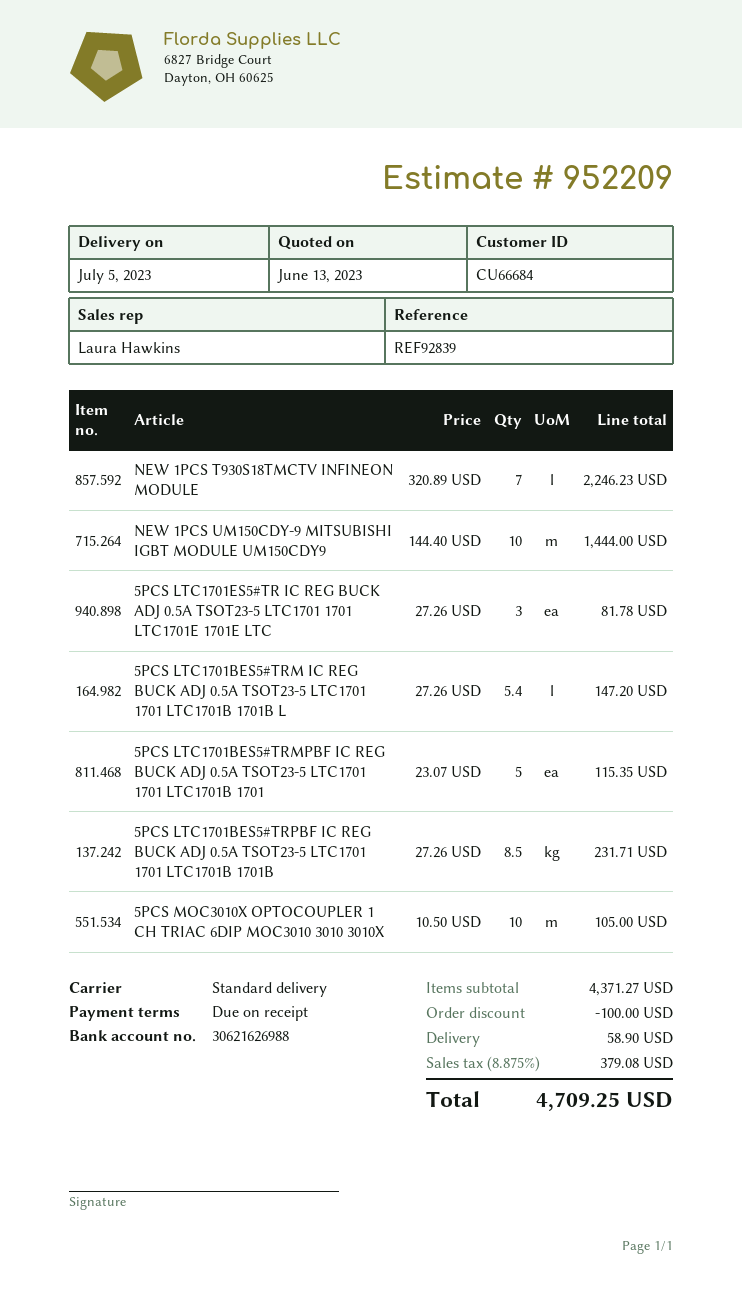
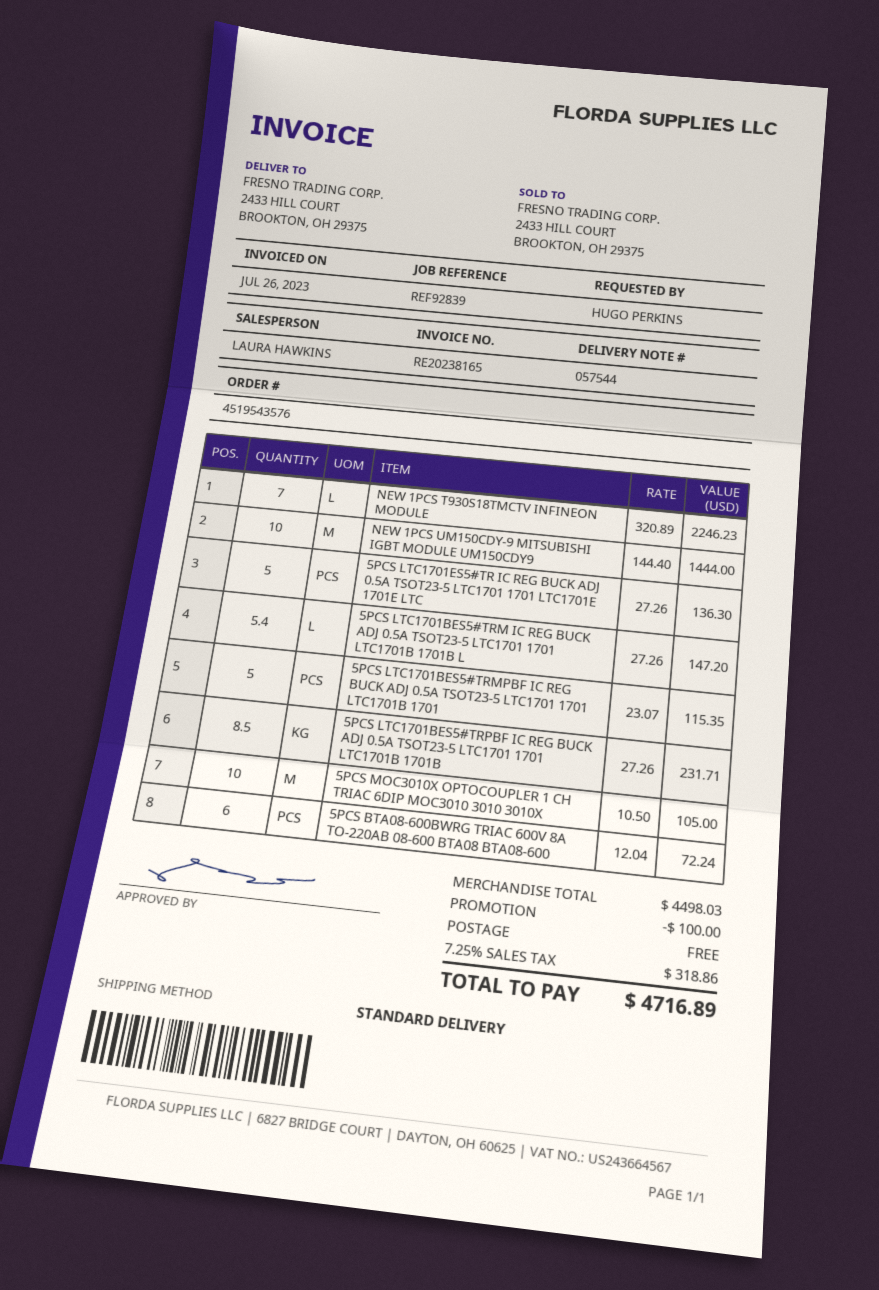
5PCS LTC1701ES5#TR IC REG BUCK ADJ 0.5A TSOT23-5 LTC1701 1701 LTC1701E 1701E LTC: 3 x 27.26 = 81.78 -> 5 x 27.26 = 136.30
5PCS BTA08-600BWRG TRIAC 600V 8A TO-220AB 08-600 BTA08 BTA08-600: none -> 6 x 12.04 = 72.24
subtotal: 4371.27 -> 4498.03
shipping: 58.90 -> 0.00
tax: 8.875% = 379.08 -> 7.25% = 318.86
total: 4709.25 -> 4716.89

